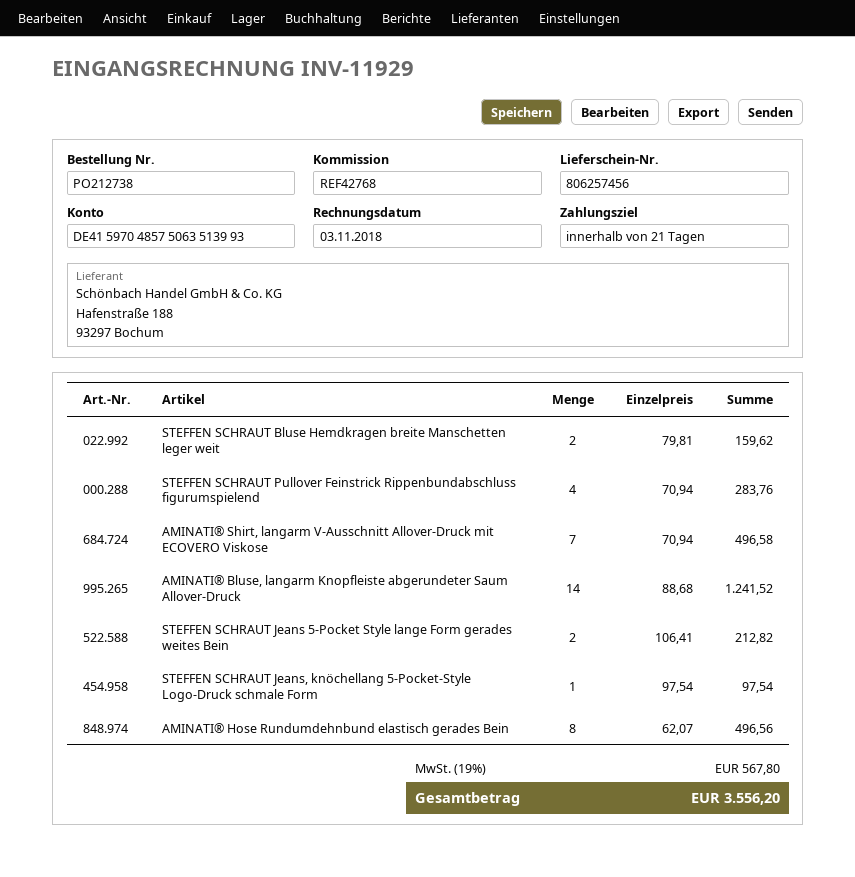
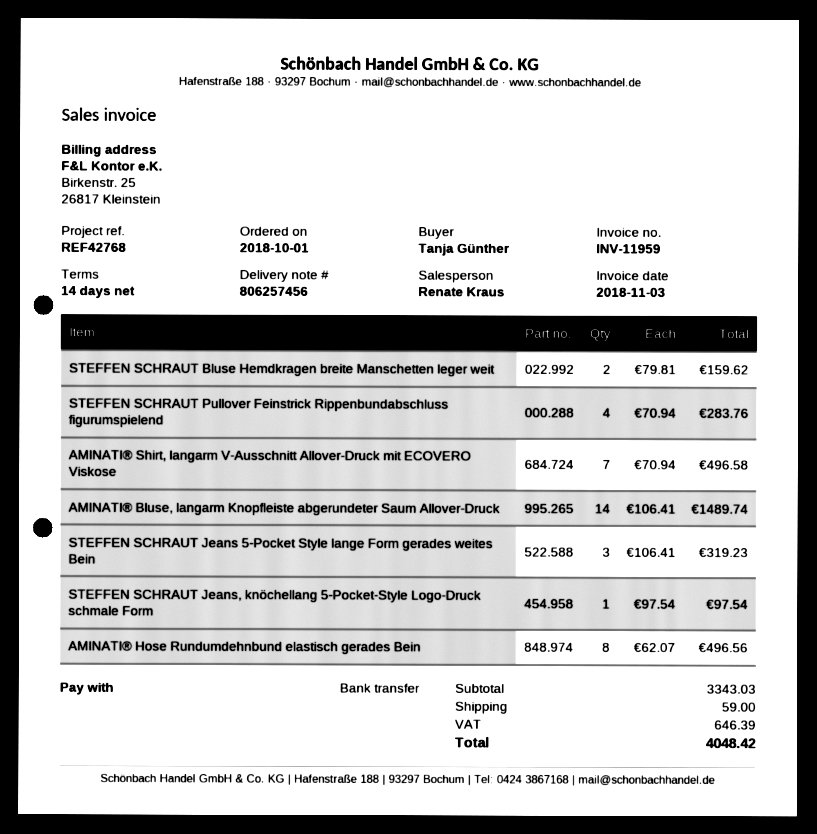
invoice number: INV-11929 -> INV-11959
payment terms: 21 days -> 14 days
AMINATI® Bluse, langarm Knopfleiste abgerundeter Saum Allover-Druck: 14 x 88.68 = 1241.52 -> 14 x 106.41 = 1489.74
STEFFEN SCHRAUT Jeans 5-Pocket Style lange Form gerades weites Bein: 2 x 106.41 = 212.82 -> 3 x 106.41 = 319.23
shipping: none -> 59.00
tax: 567.80 -> 646.39
total: 3556.20 -> 4048.42

